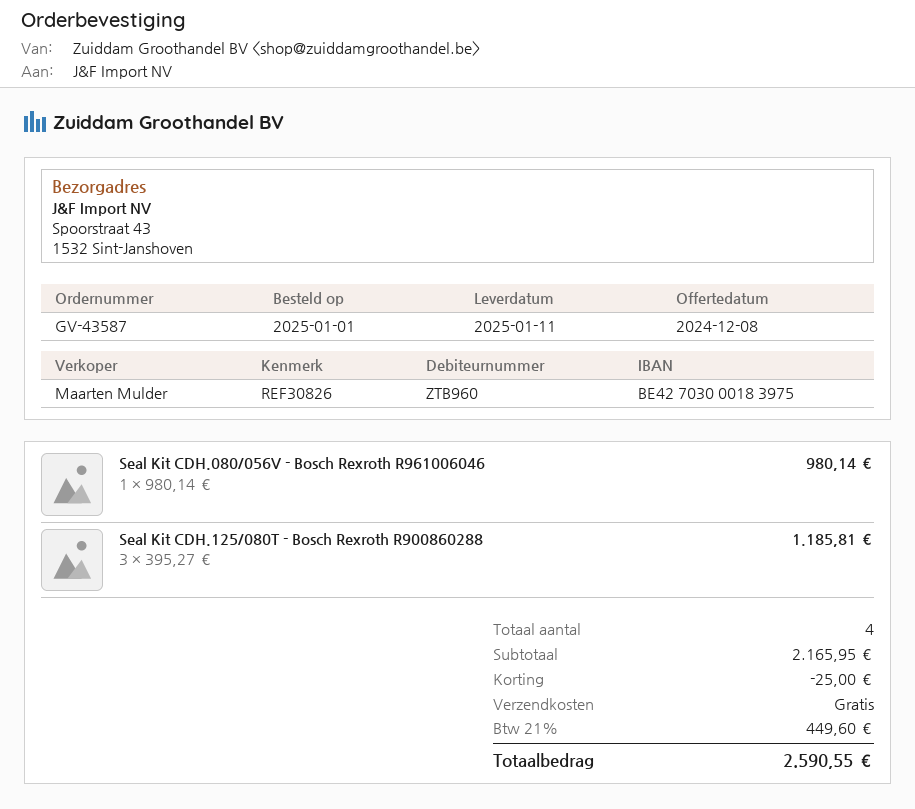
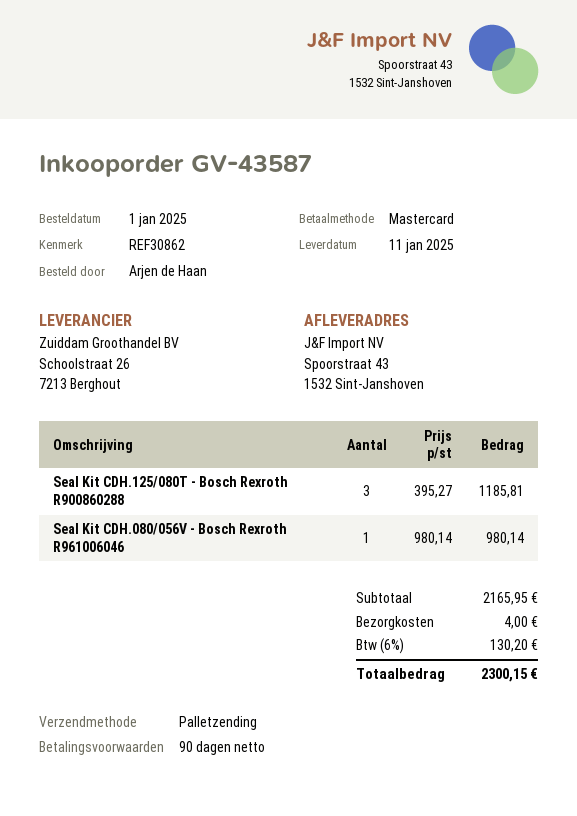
reference: REF30826 -> REF30862
discount: 25.00 -> none
shipping: 0.00 -> 4.00
tax: 21% = 449.60 -> 6% = 130.20
total: 2590.55 -> 2300.15

